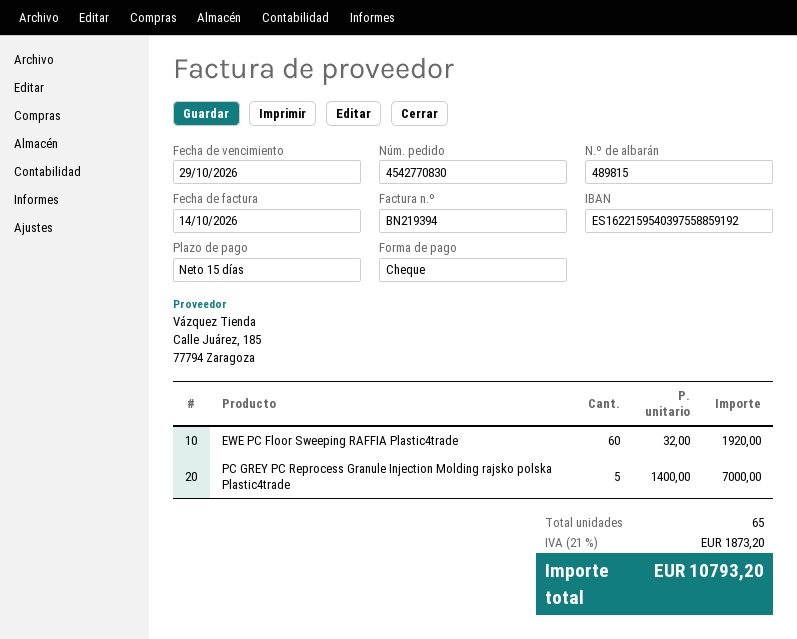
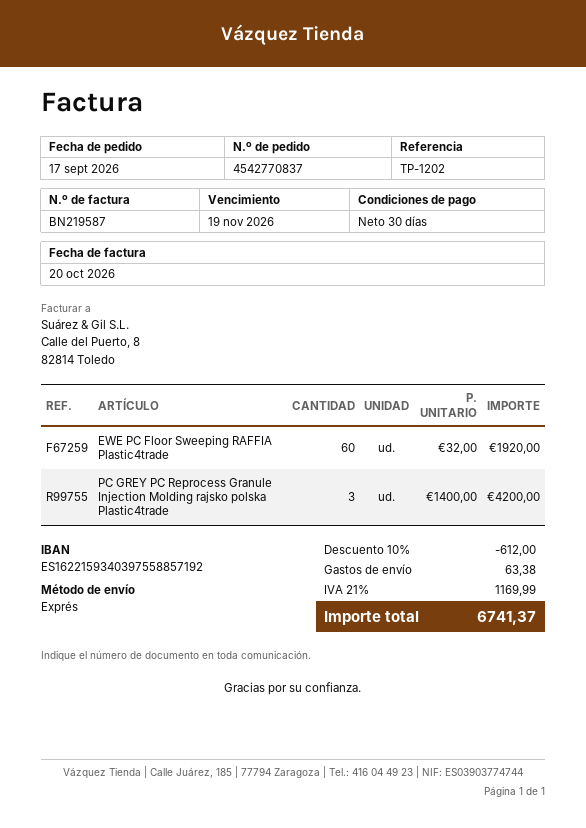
order number: 4542770830 -> 4542770837
invoice number: BN219394 -> BN219587
invoice date: 2026-10-14 -> 2026-10-20
payment terms: 15 days -> 30 days
due date: 2026-10-29 -> 2026-11-19
bank account: ES1622159540397558859192 -> ES1622159340397558857192
PC GREY PC Reprocess Granule Injection Molding rajsko polska Plastic4trade: 5 x 1400.00 = 7000.00 -> 3 x 1400.00 = 4200.00
discount: none -> 10% = 612.00
shipping: none -> 63.38
tax: 21% = 1873.20 -> 21% = 1169.99
total: 10793.20 -> 6741.37

